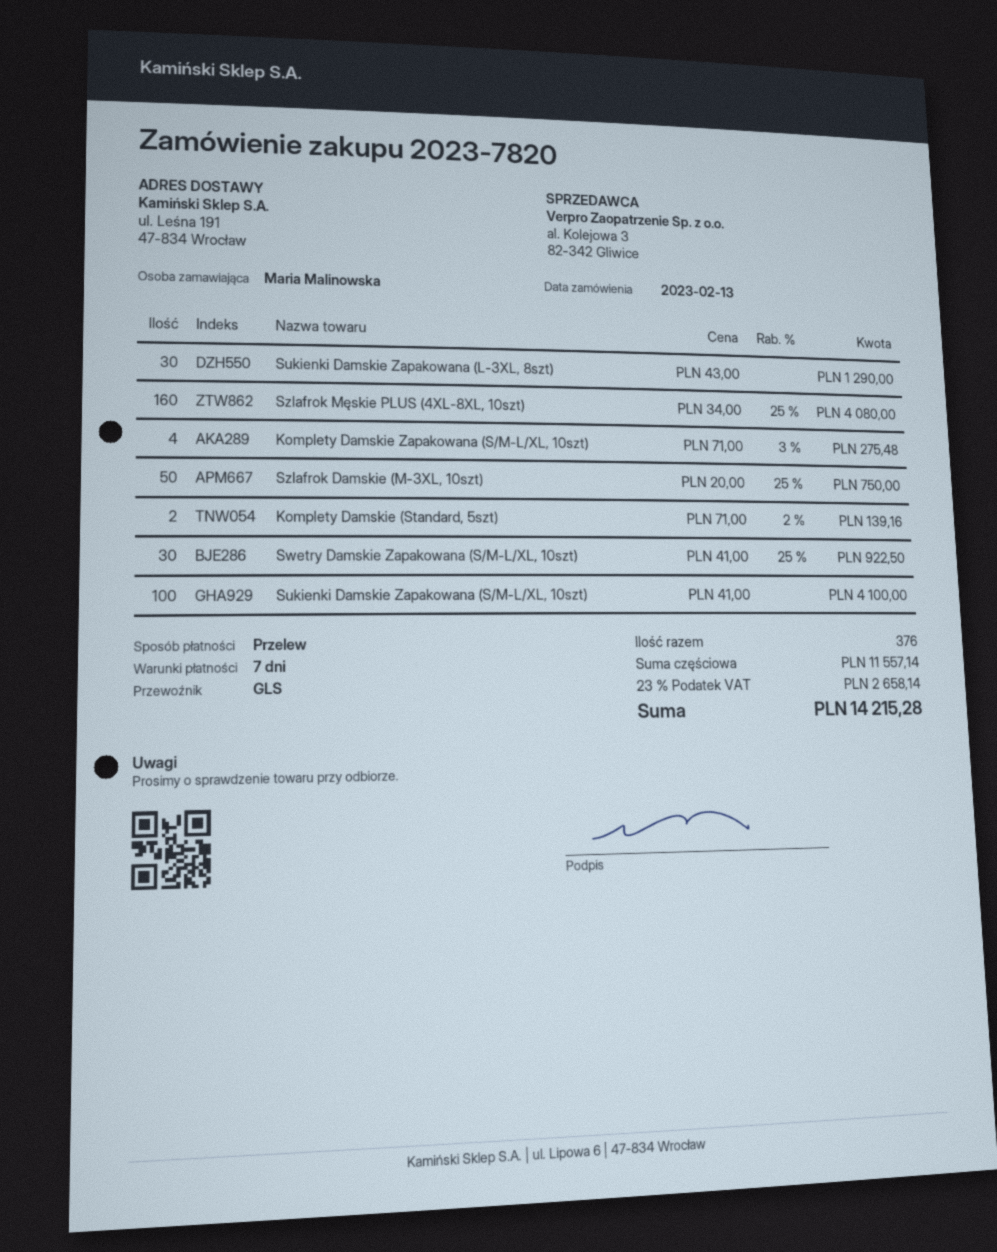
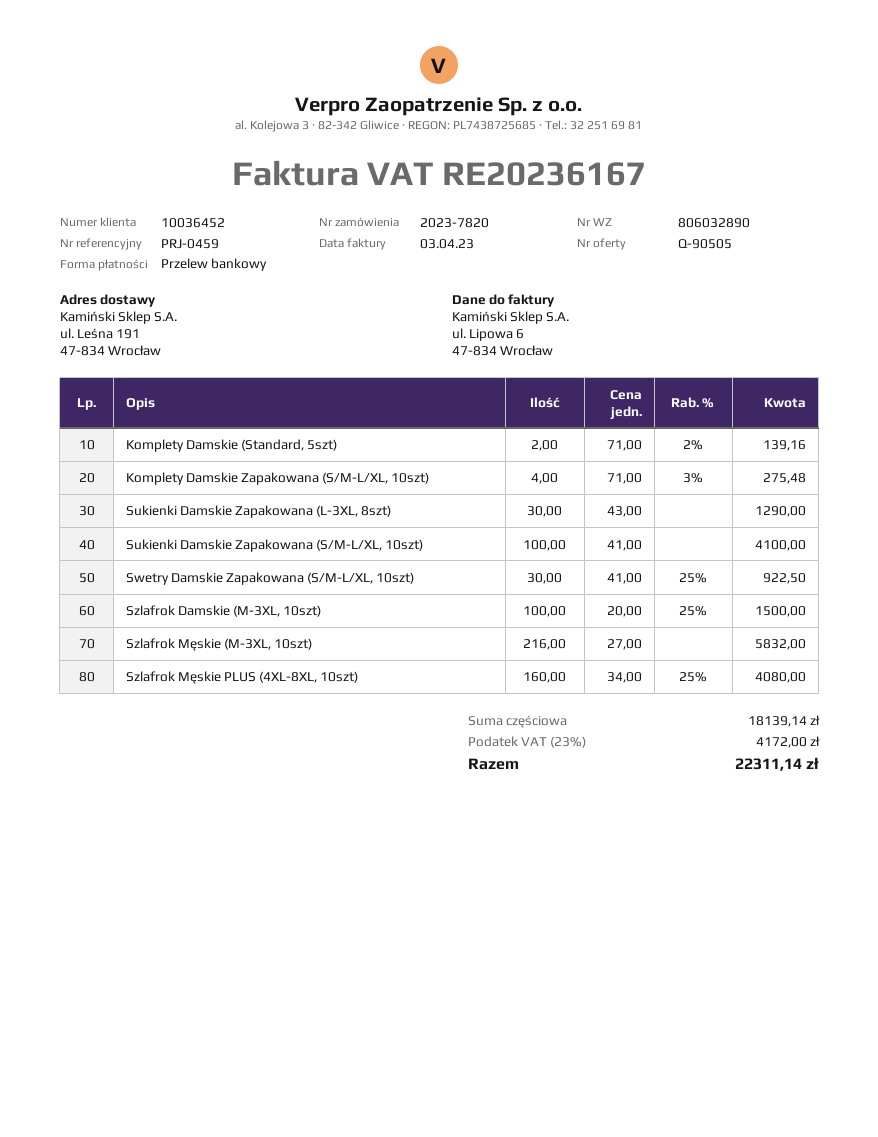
Szlafrok Damskie (M-3XL, 10szt): 50 x 20.00 - 25% = 750.00 -> 100 x 20.00 - 25% = 1500.00
Szlafrok Męskie (M-3XL, 10szt): none -> 216 x 27.00 = 5832.00
subtotal: 11557.14 -> 18139.14
tax: 23% = 2658.14 -> 23% = 4172.00
total: 14215.28 -> 22311.14

